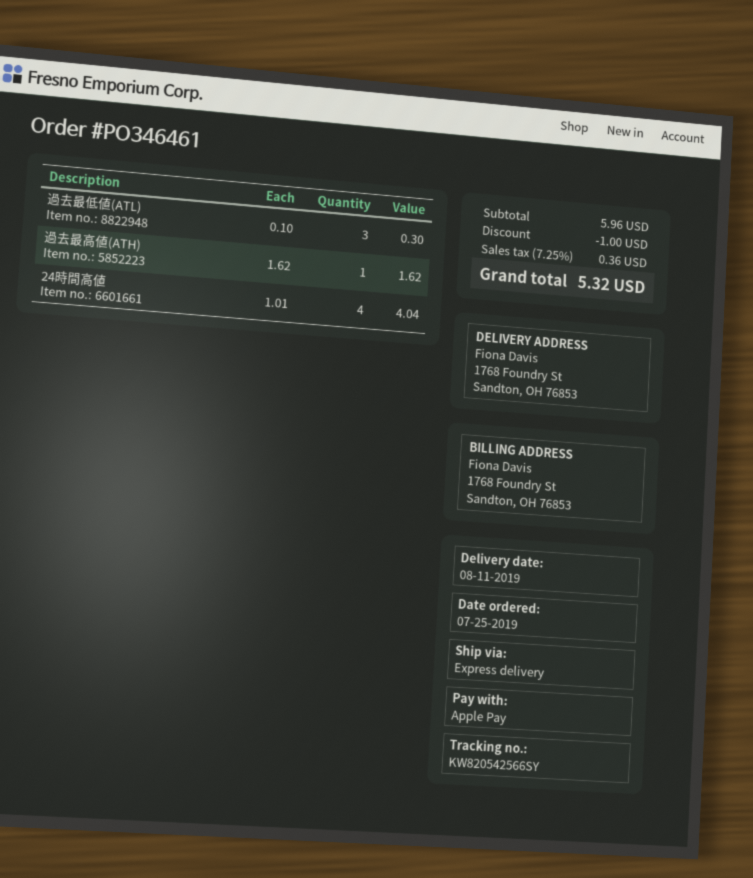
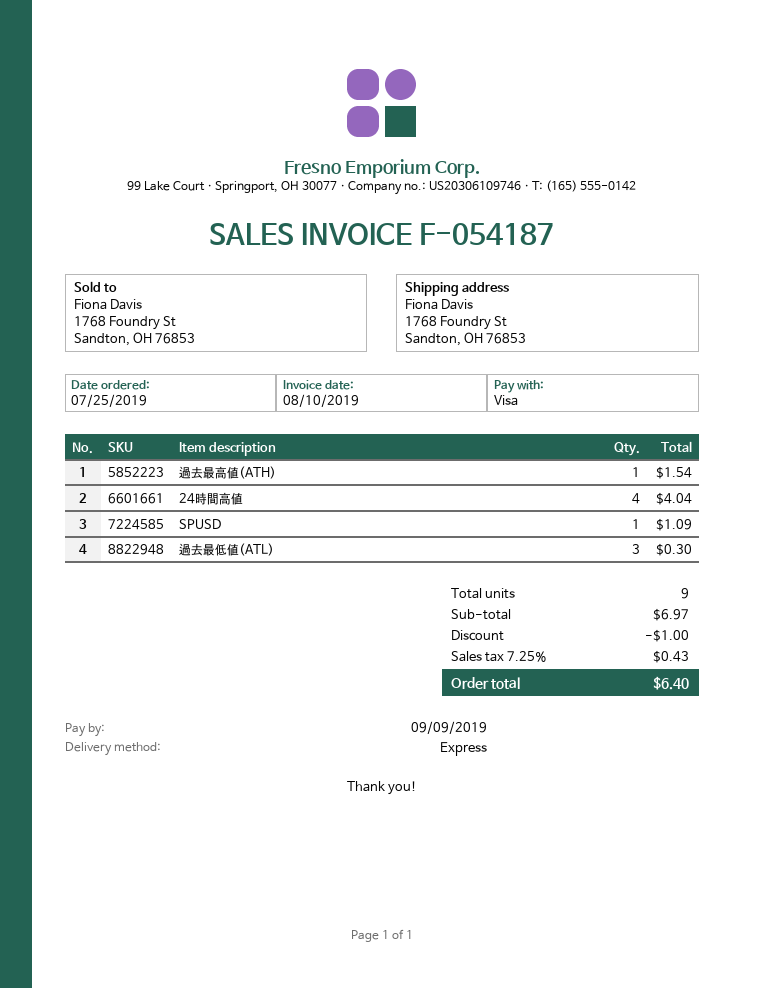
payment method: Apple Pay -> Visa
過去最高値(ATH): 1 for 1.62 -> 1 for 1.54
SPUSD: none -> 1 for 1.09
subtotal: 5.96 -> 6.97
tax: 7.25% = 0.36 -> 7.25% = 0.43
total: 5.32 -> 6.40

